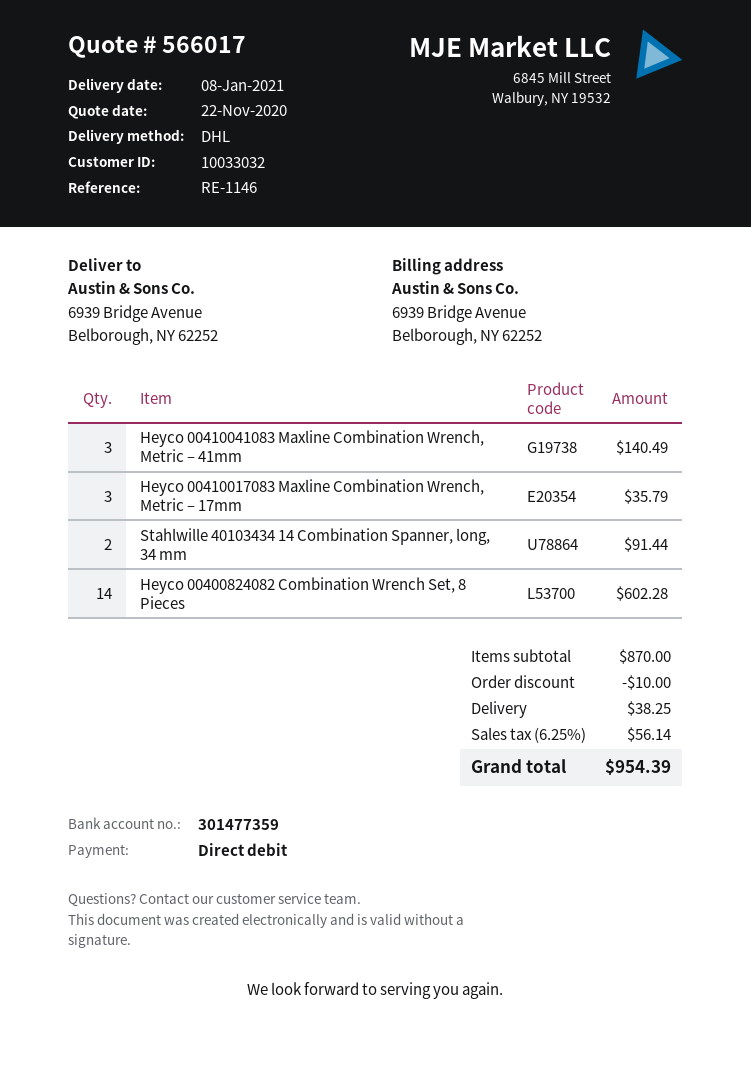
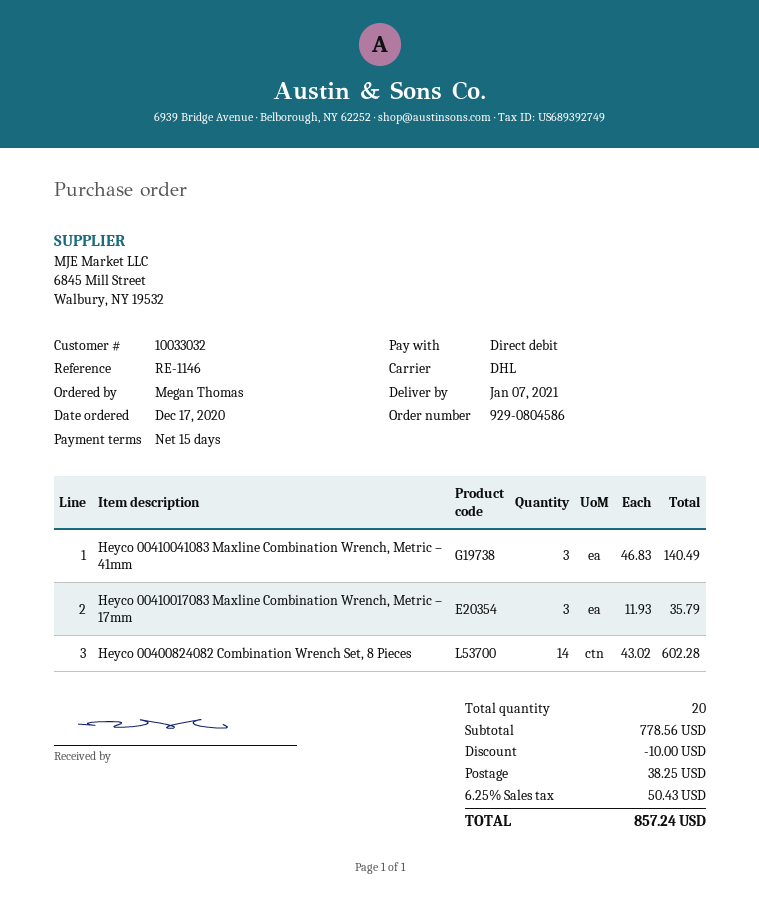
delivery date: 2021-01-08 -> 2021-01-07
Stahlwille 40103434 14 Combination Spanner, long, 34 mm: 2 for 91.44 -> none
subtotal: 870.00 -> 778.56
tax: 6.25% = 56.14 -> 6.25% = 50.43
total: 954.39 -> 857.24

